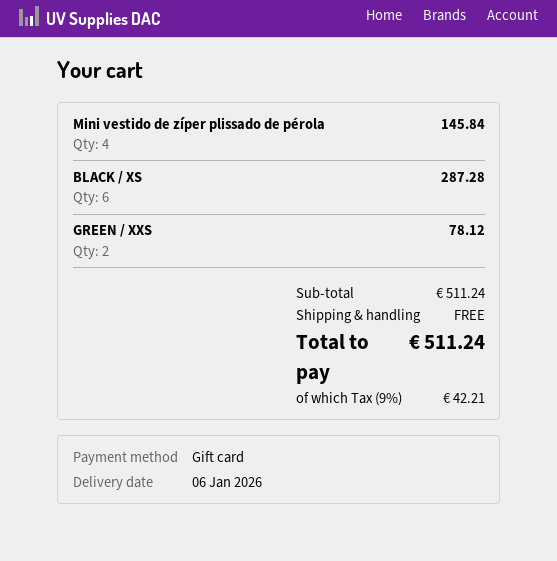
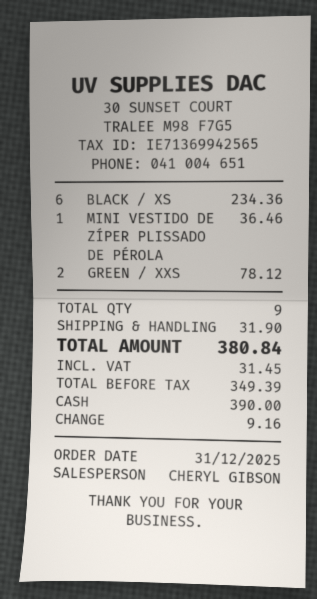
payment method: gift card -> cash
Mini vestido de zíper plissado de pérola: 4 for 145.84 -> 1 for 36.46
BLACK / XS: 6 for 287.28 -> 6 for 234.36
shipping: 0.00 -> 31.90
tax: 42.21 -> 31.45
total: 511.24 -> 380.84

